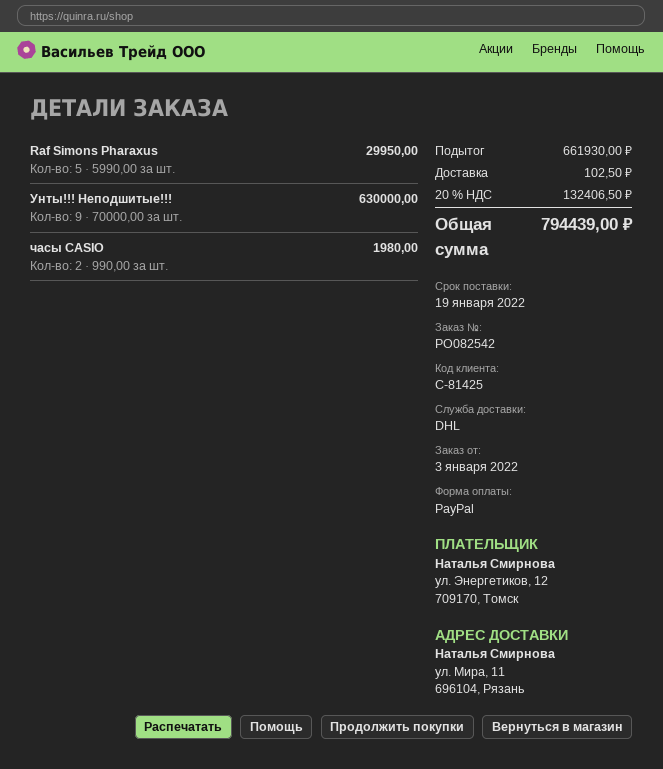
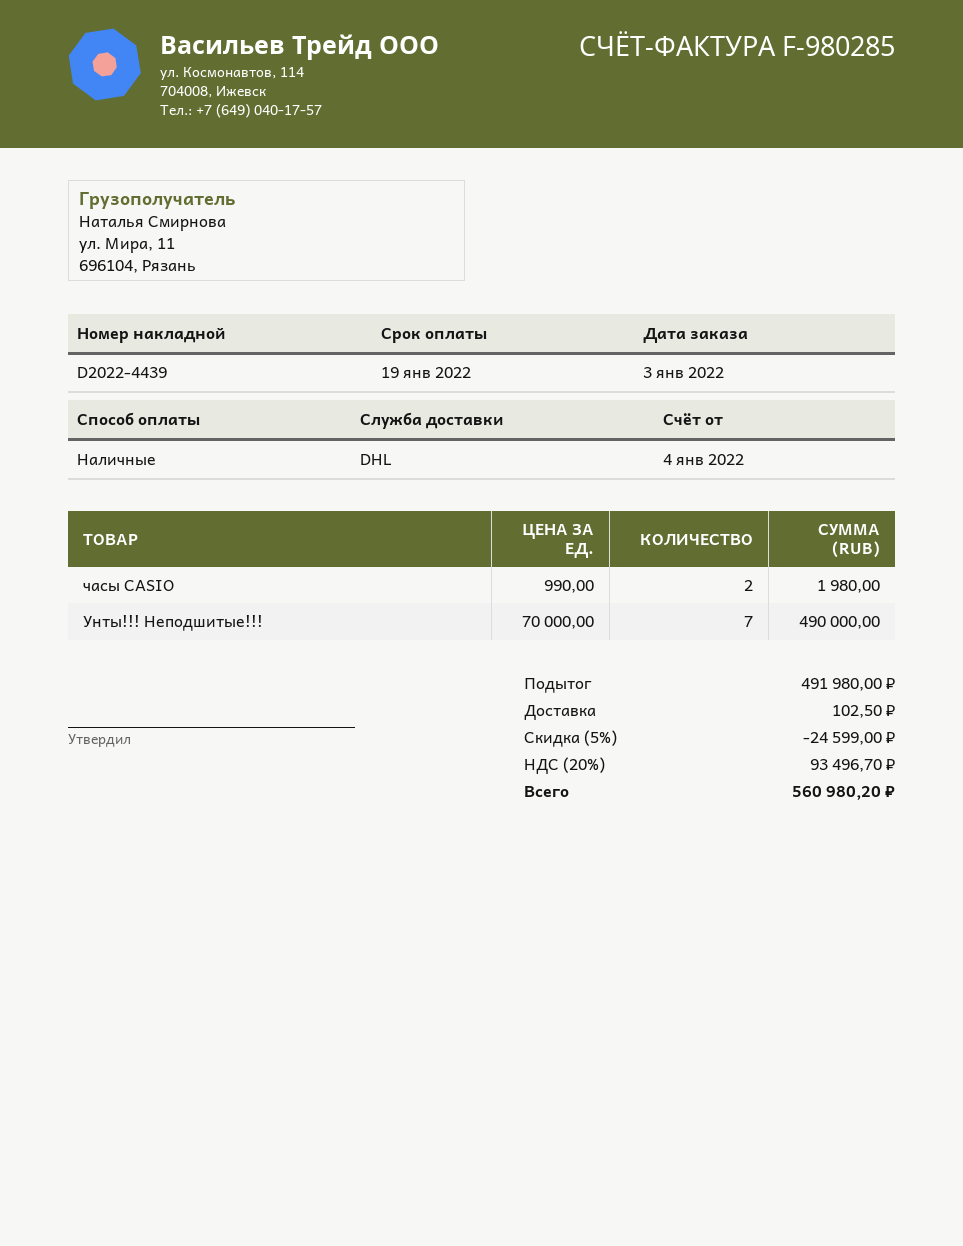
payment method: PayPal -> cash
Raf Simons Pharaxus: 5 x 5990.00 = 29950.00 -> none
Унты!!! Неподшитые!!!: 9 x 70000.00 = 630000.00 -> 7 x 70000.00 = 490000.00
subtotal: 661930.00 -> 491980.00
discount: none -> 5% = 24599.00
tax: 20% = 132406.50 -> 20% = 93496.70
total: 794439.00 -> 560980.20

